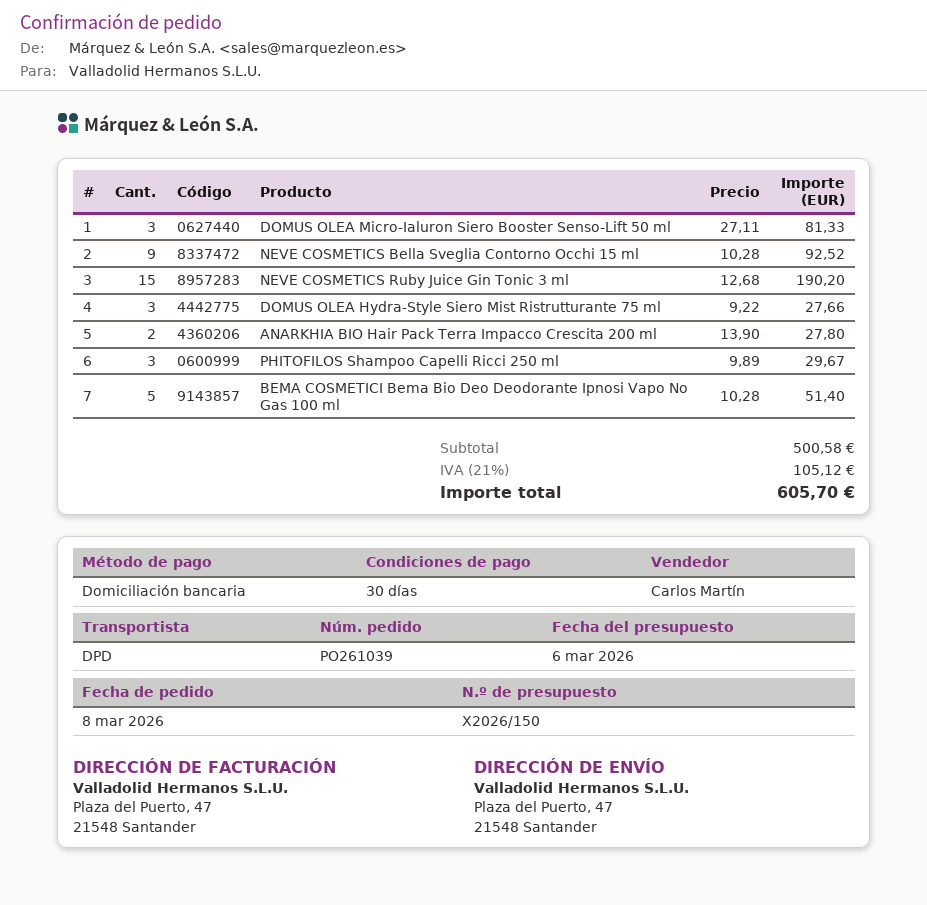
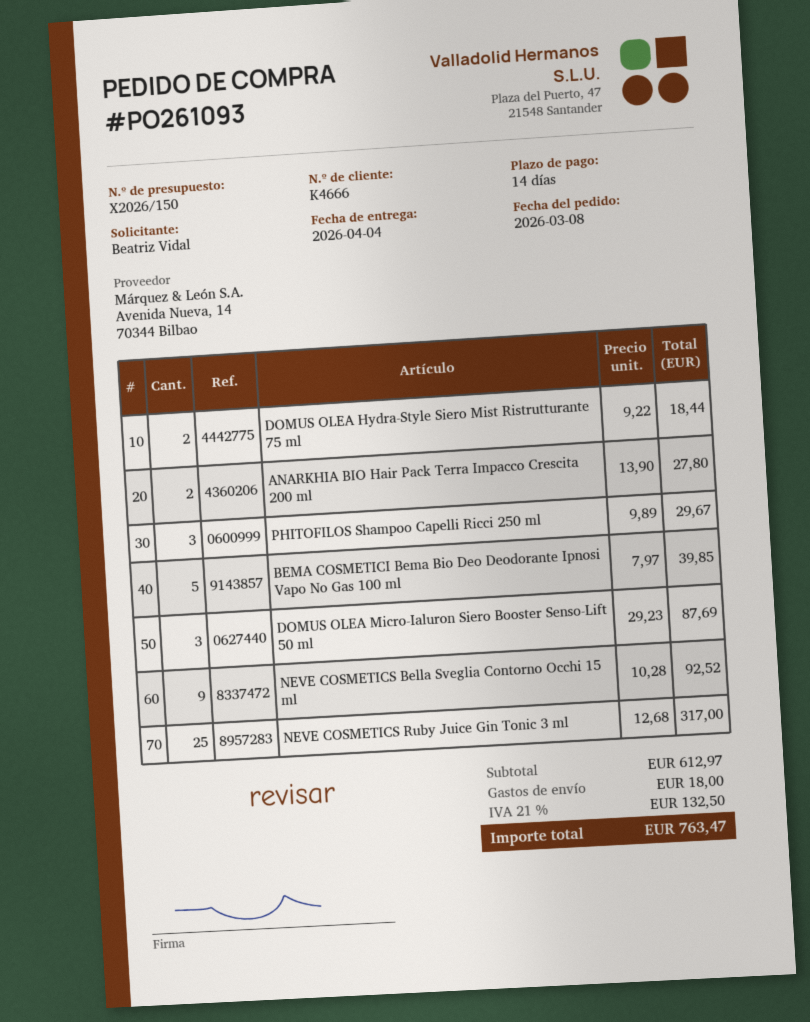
order number: PO261039 -> PO261093
payment terms: 30 days -> 14 days
DOMUS OLEA Micro-Ialuron Siero Booster Senso-Lift 50 ml: 3 x 27.11 = 81.33 -> 3 x 29.23 = 87.69
NEVE COSMETICS Ruby Juice Gin Tonic 3 ml: 15 x 12.68 = 190.20 -> 25 x 12.68 = 317.00
DOMUS OLEA Hydra-Style Siero Mist Ristrutturante 75 ml: 3 x 9.22 = 27.66 -> 2 x 9.22 = 18.44
BEMA COSMETICI Bema Bio Deo Deodorante Ipnosi Vapo No Gas 100 ml: 5 x 10.28 = 51.40 -> 5 x 7.97 = 39.85
subtotal: 500.58 -> 612.97
shipping: none -> 18.00
tax: 21% = 105.12 -> 21% = 132.50
total: 605.70 -> 763.47

